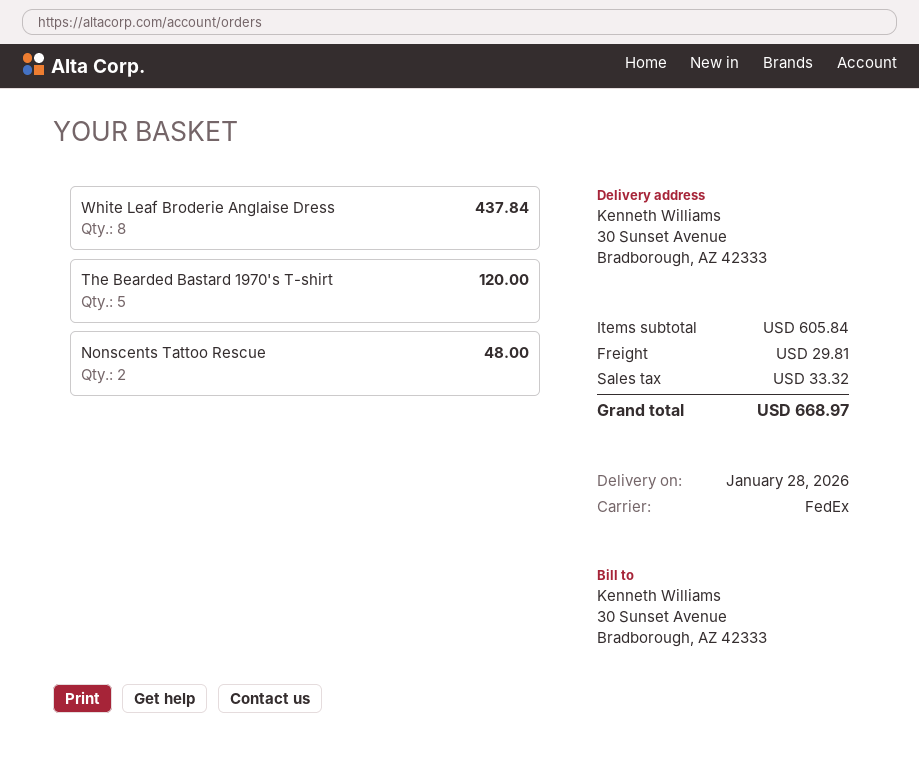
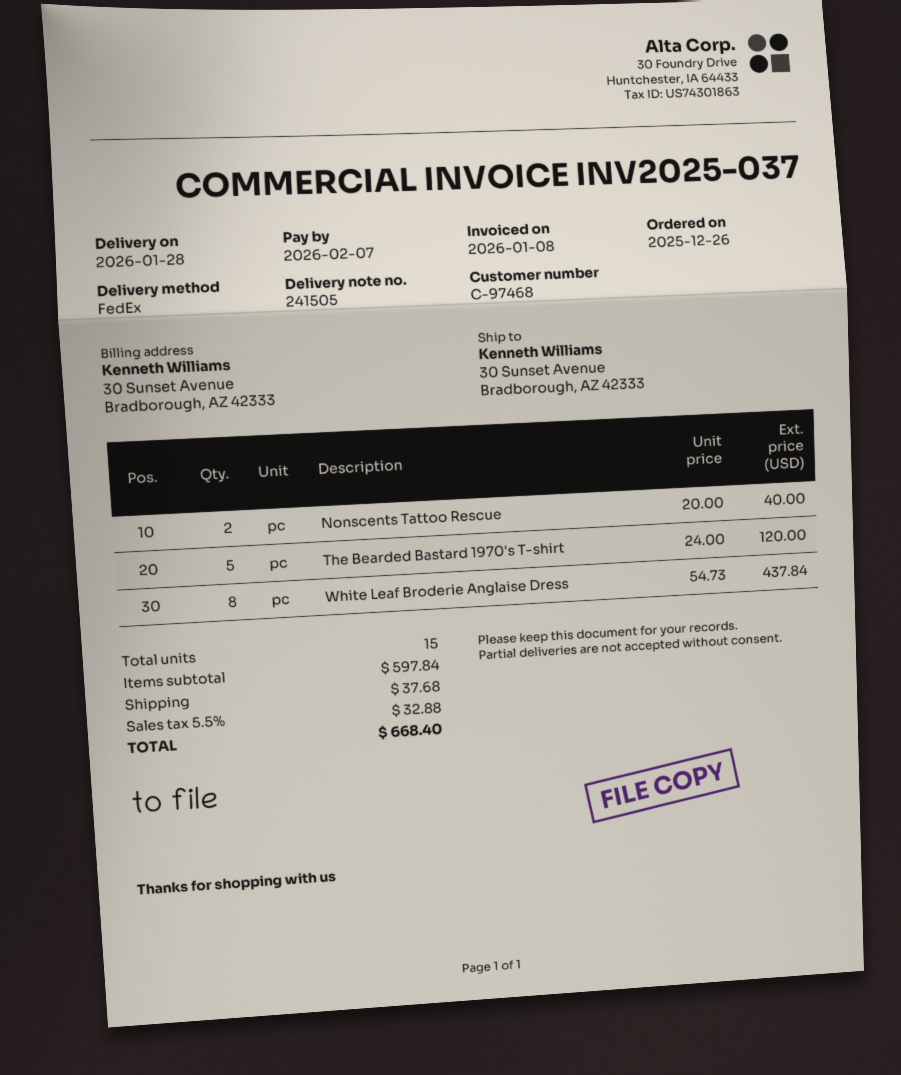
Nonscents Tattoo Rescue: 2 for 48.00 -> 2 for 40.00
subtotal: 605.84 -> 597.84
shipping: 29.81 -> 37.68
tax: 33.32 -> 32.88
total: 668.97 -> 668.40

